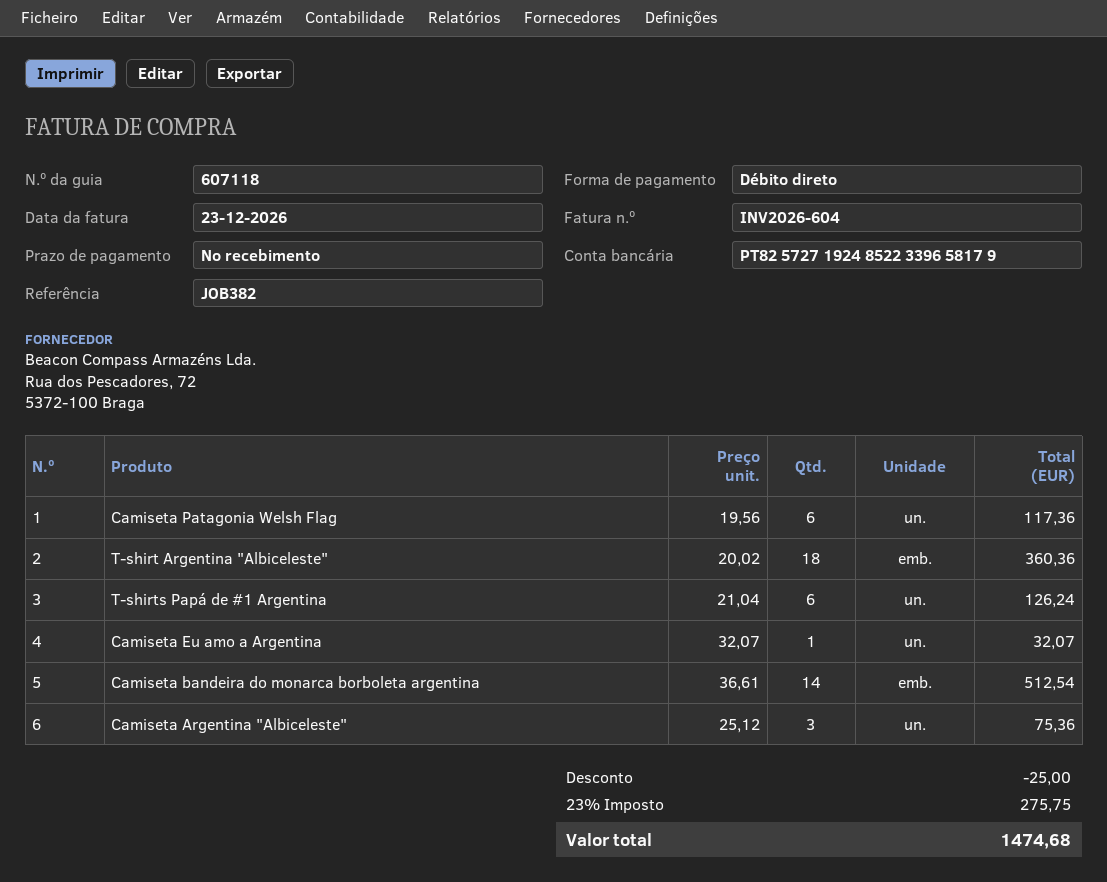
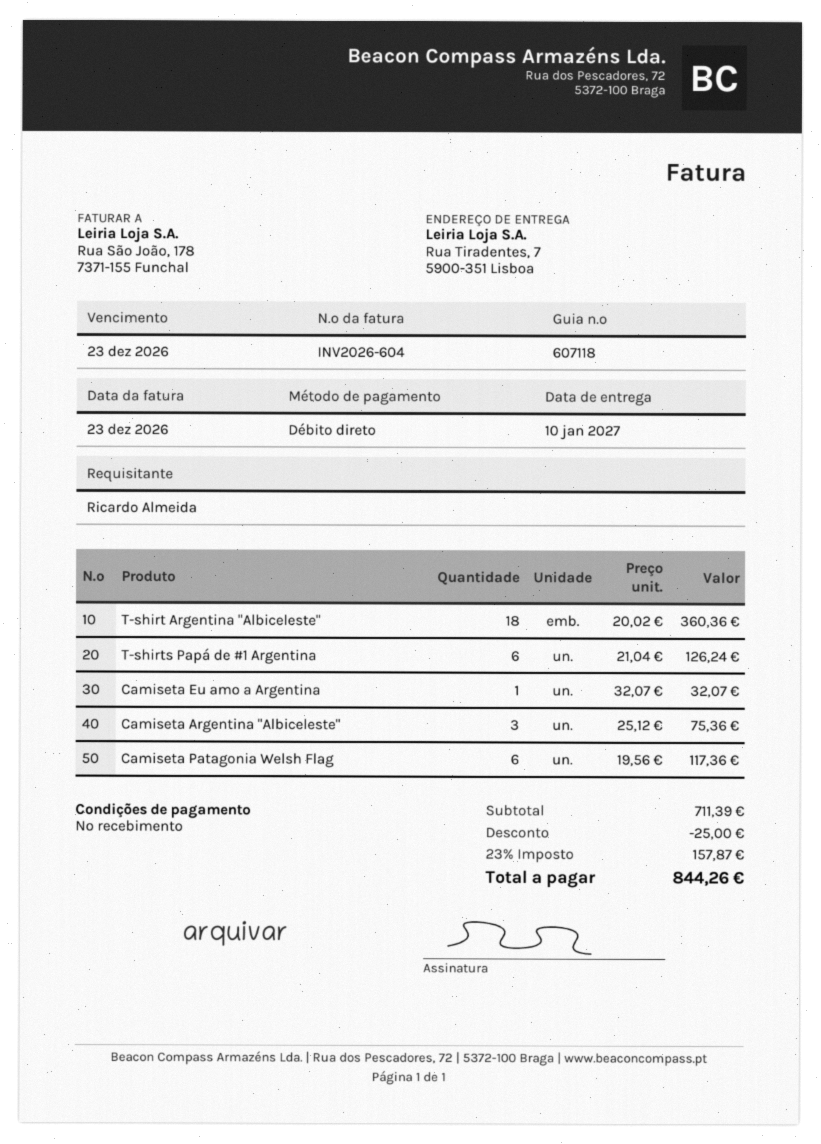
Camiseta bandeira do monarca borboleta argentina: 14 x 36.61 = 512.54 -> none
tax: 23% = 275.75 -> 23% = 157.87
total: 1474.68 -> 844.26

